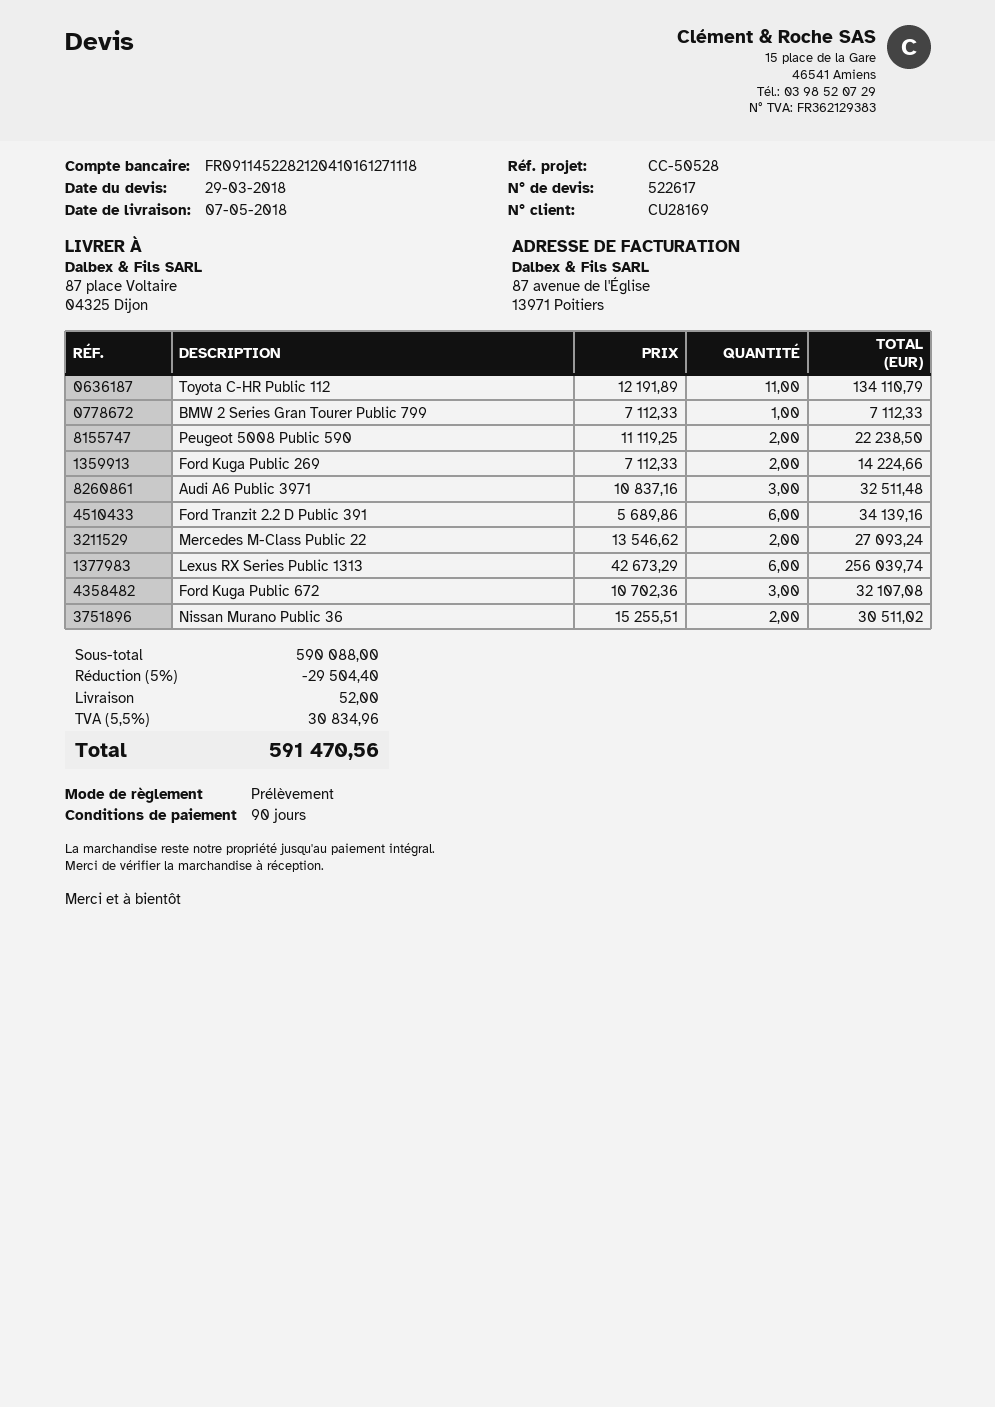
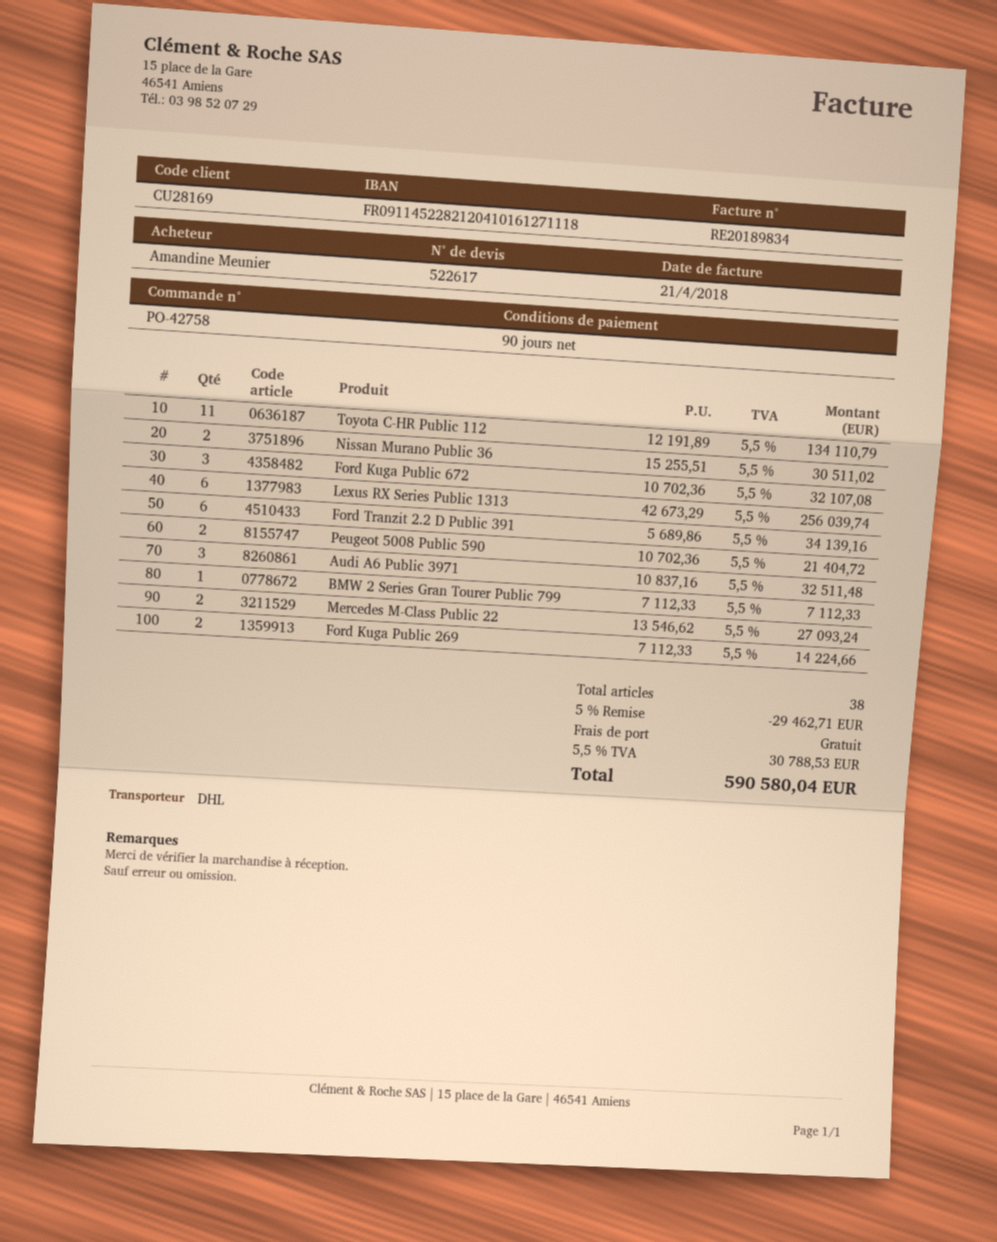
Peugeot 5008 Public 590: 2 x 11119.25 = 22238.50 -> 2 x 10702.36 = 21404.72
discount: 5% = 29504.40 -> 5% = 29462.71
shipping: 52.00 -> 0.00
tax: 5.5% = 30834.96 -> 5.5% = 30788.53
total: 591470.56 -> 590580.04

